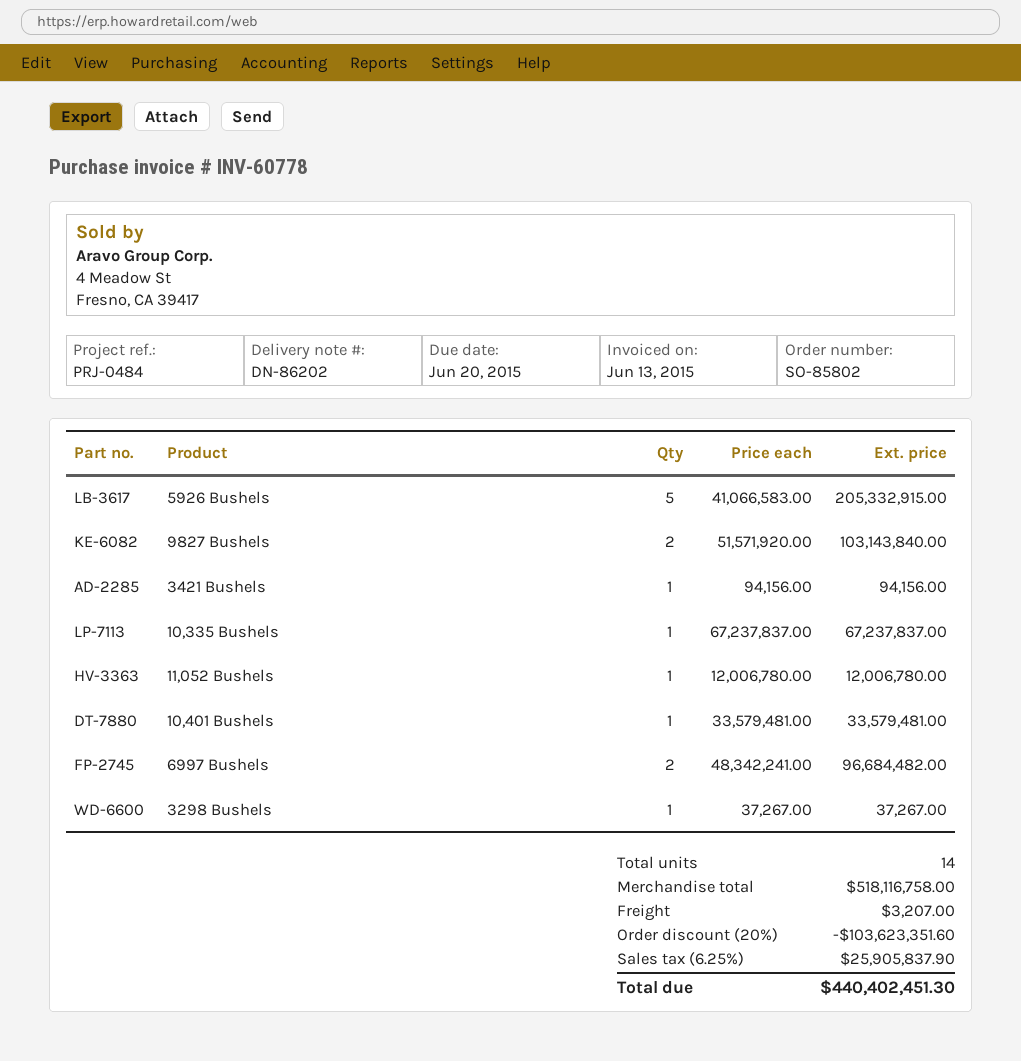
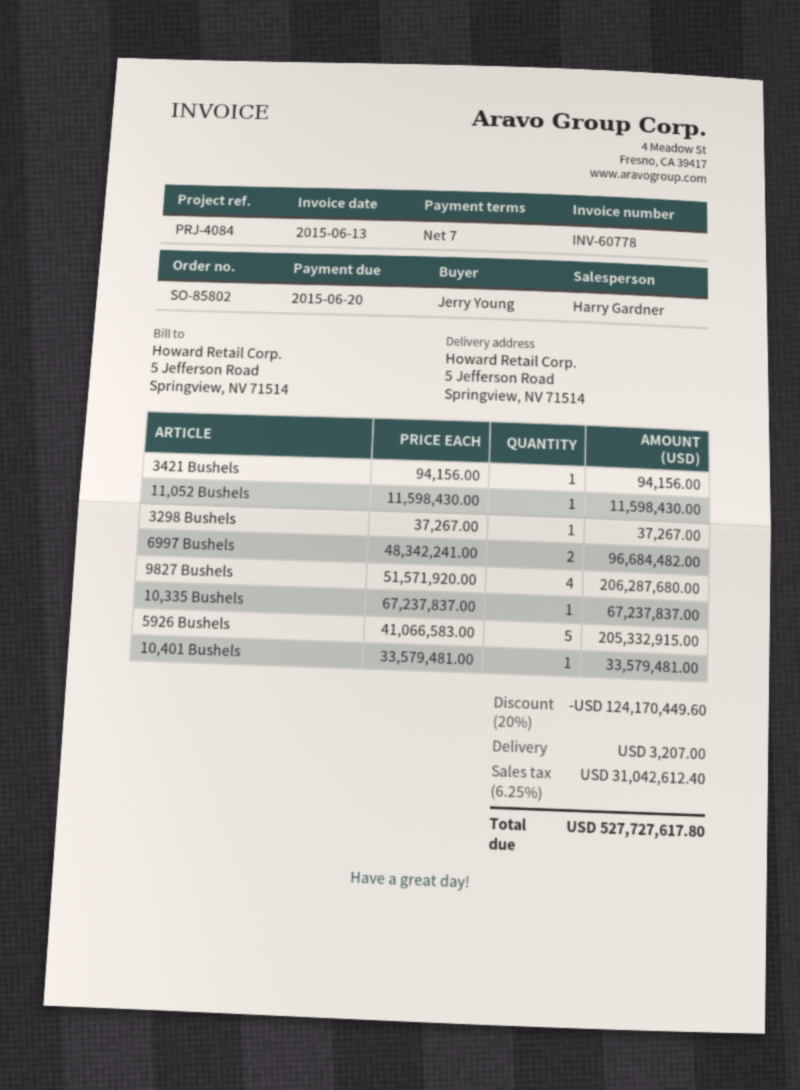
reference: PRJ-0484 -> PRJ-4084
9827 Bushels: 2 x 51571920.00 = 103143840.00 -> 4 x 51571920.00 = 206287680.00
11,052 Bushels: 1 x 12006780.00 = 12006780.00 -> 1 x 11598430.00 = 11598430.00
discount: 20% = 103623351.60 -> 20% = 124170449.60
tax: 6.25% = 25905837.90 -> 6.25% = 31042612.40
total: 440402451.30 -> 527727617.80

